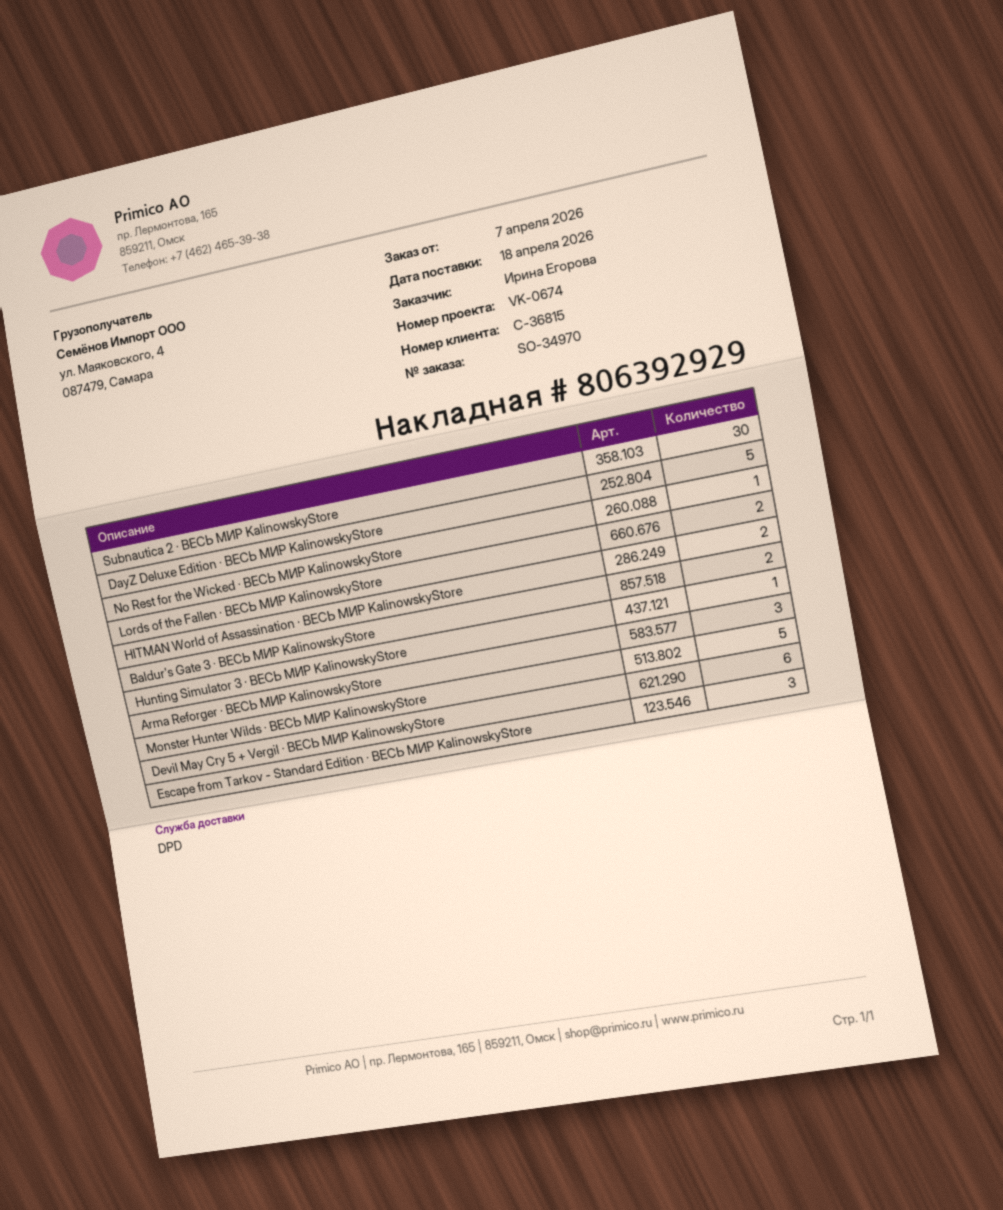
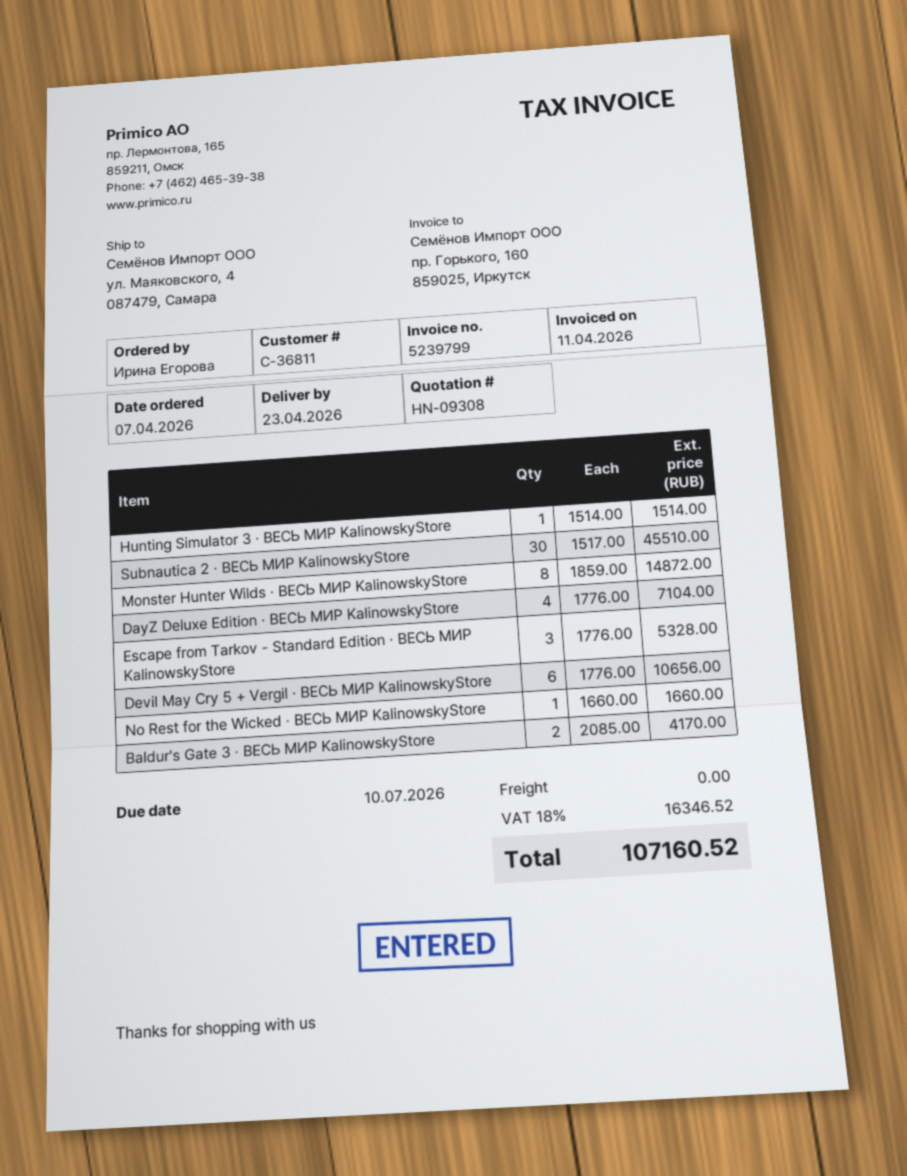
delivery date: 2026-04-18 -> 2026-04-23
customer number: C-36815 -> C-36811
DayZ Deluxe Edition · ВЕСЬ МИР KalinowskyStore: 5 -> 4
Lords of the Fallen · ВЕСЬ МИР KalinowskyStore: 2 -> none
HITMAN World of Assassination · ВЕСЬ МИР KalinowskyStore: 2 -> none
Arma Reforger · ВЕСЬ МИР KalinowskyStore: 3 -> none
Monster Hunter Wilds · ВЕСЬ МИР KalinowskyStore: 5 -> 8

